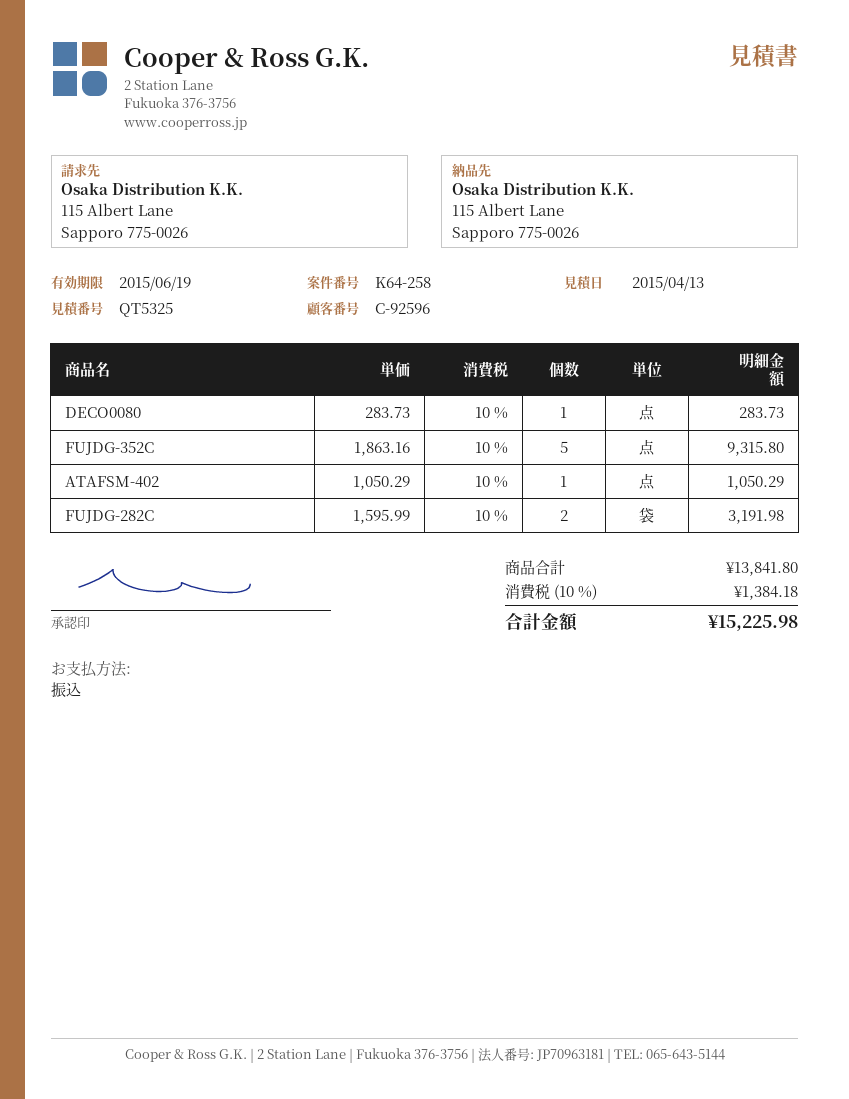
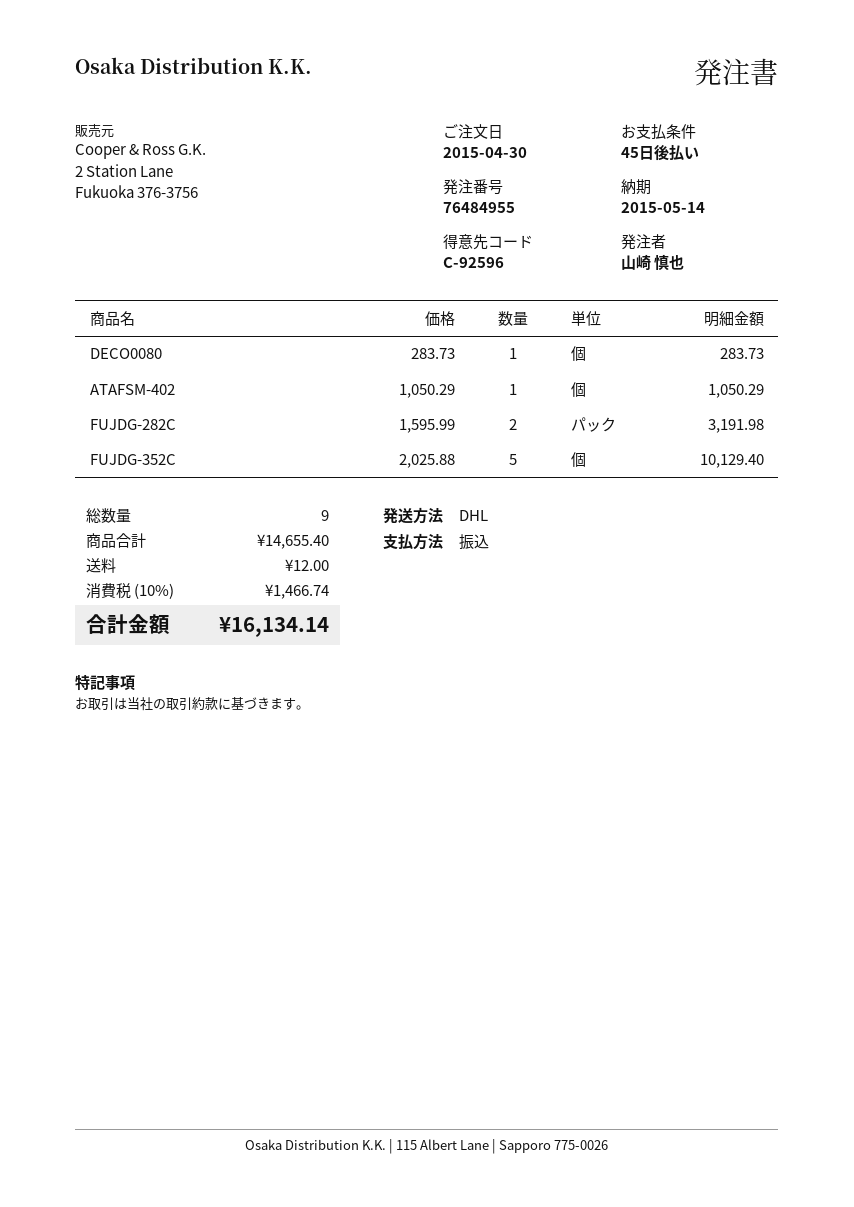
FUJDG-352C: 5 x 1863.16 = 9315.80 -> 5 x 2025.88 = 10129.40
subtotal: 13841.80 -> 14655.40
shipping: none -> 12.00
tax: 10% = 1384.18 -> 10% = 1466.74
total: 15225.98 -> 16134.14

